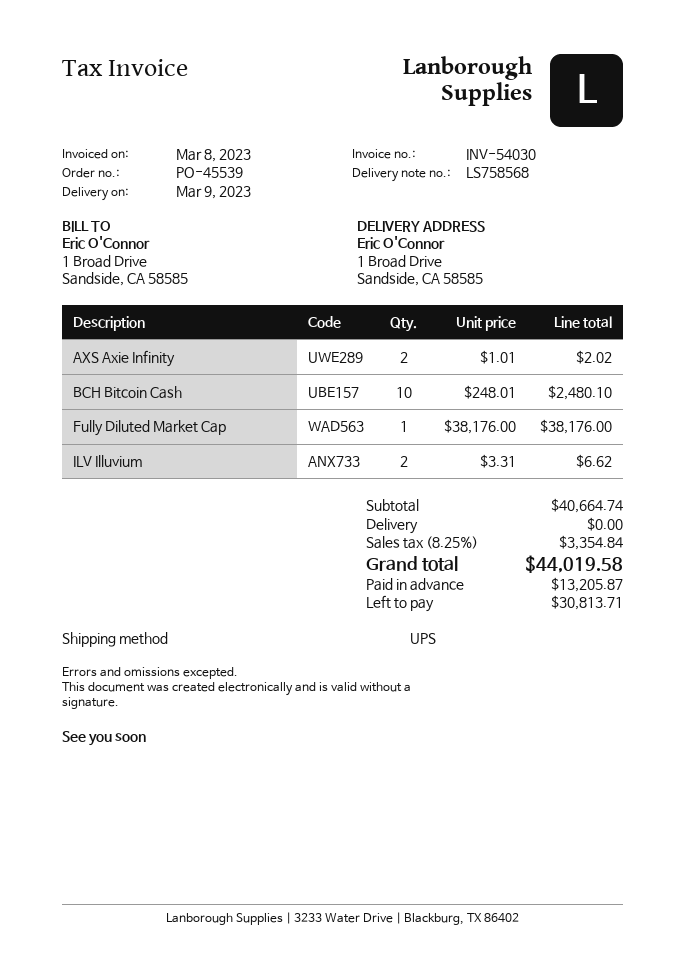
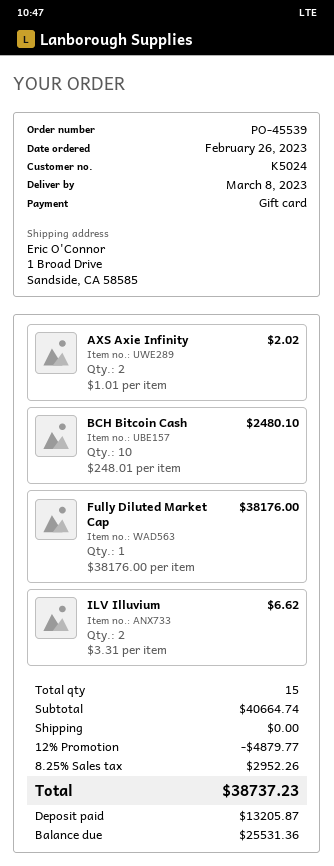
delivery date: 2023-03-09 -> 2023-03-08
discount: none -> 12% = 4879.77
tax: 8.25% = 3354.84 -> 8.25% = 2952.26
total: 44019.58 -> 38737.23
balance: 30813.71 -> 25531.36

